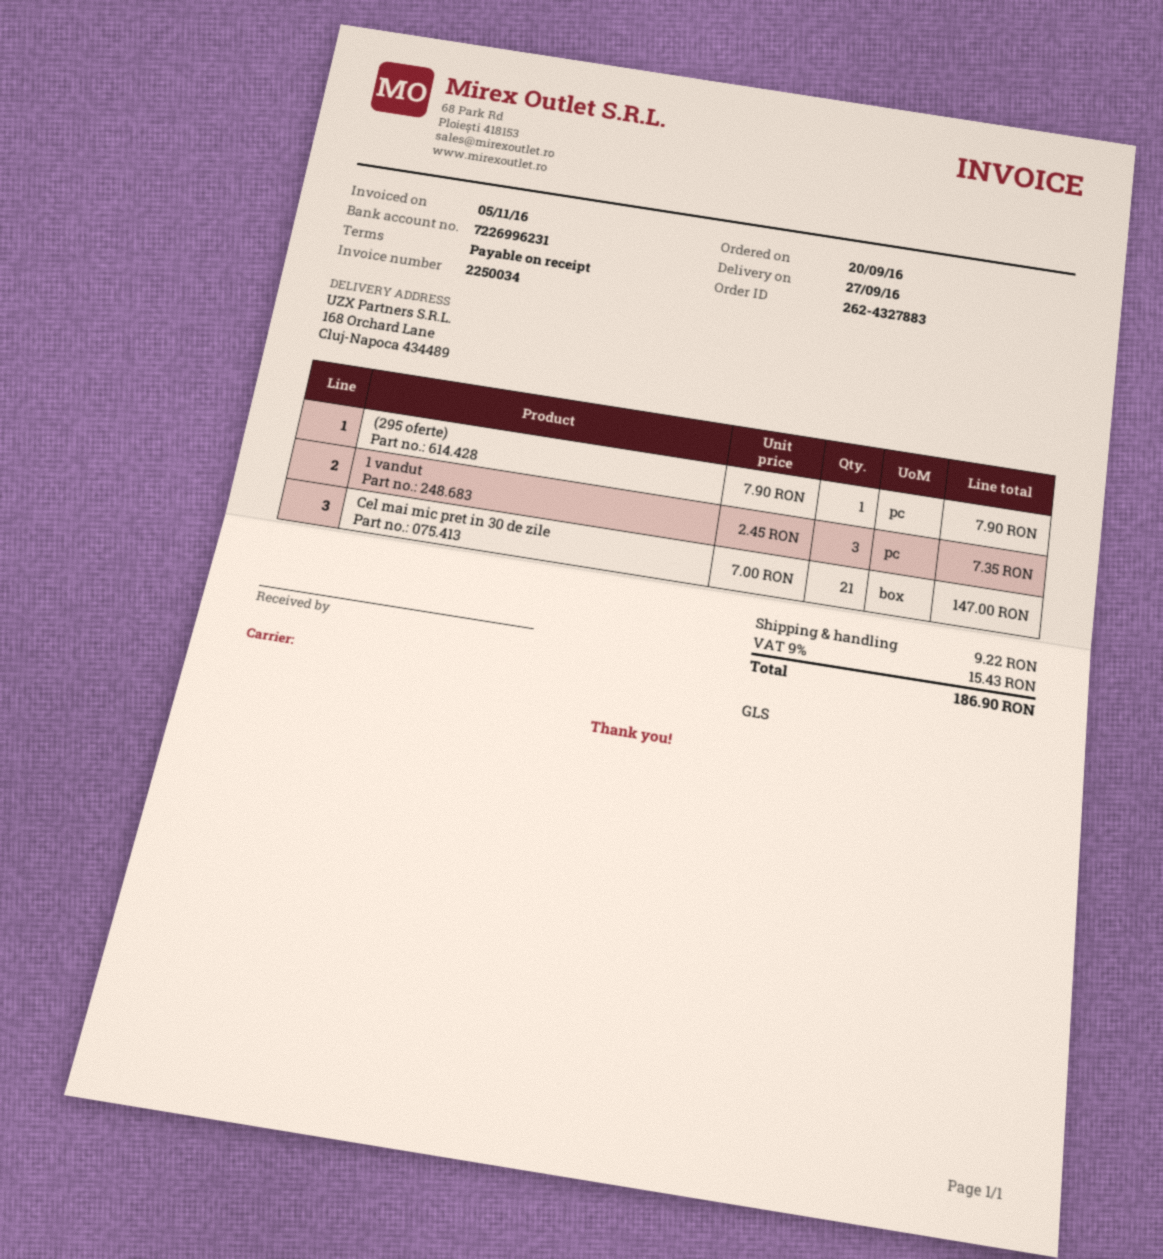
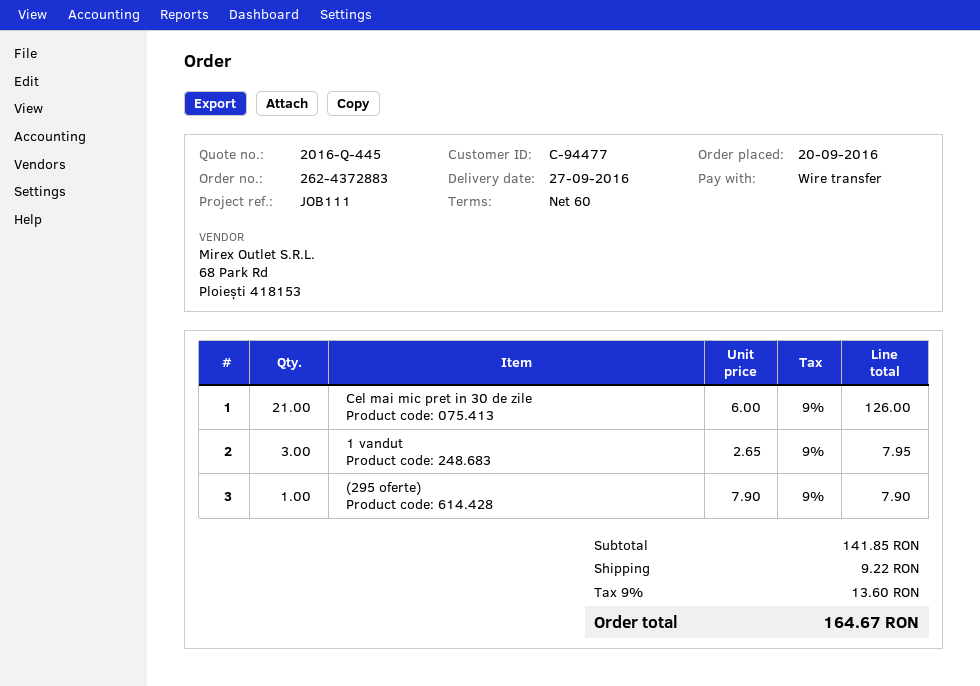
order number: 262-4327883 -> 262-4372883
payment terms: on receipt -> 60 days
1 vandut: 3 x 2.45 = 7.35 -> 3 x 2.65 = 7.95
Cel mai mic pret in 30 de zile: 21 x 7.00 = 147.00 -> 21 x 6.00 = 126.00
tax: 9% = 15.43 -> 9% = 13.60
total: 186.90 -> 164.67

